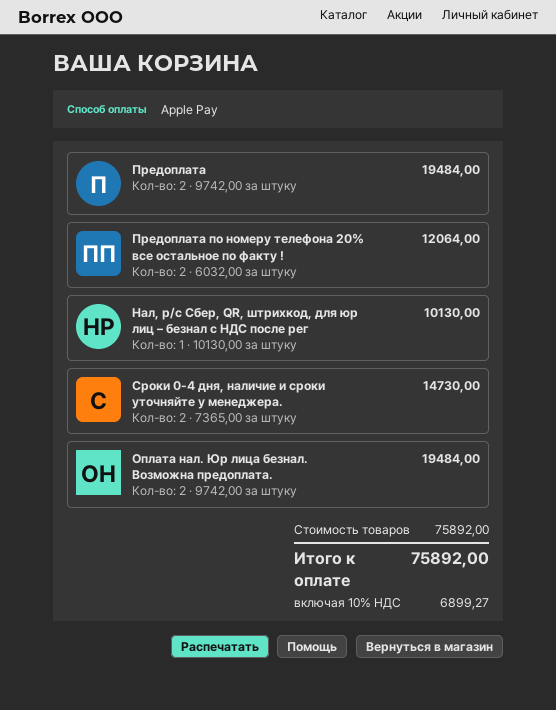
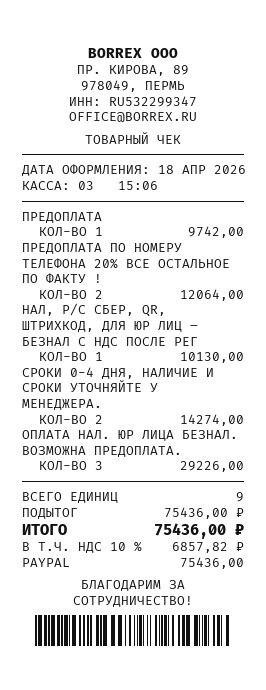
payment method: Apple Pay -> PayPal
Предоплата: 2 for 19484.00 -> 1 for 9742.00
Сроки 0-4 дня, наличие и сроки уточняйте у менеджера.: 2 for 14730.00 -> 2 for 14274.00
Оплата нал. Юр лица безнал. Возможна предоплата.: 2 for 19484.00 -> 3 for 29226.00
subtotal: 75892.00 -> 75436.00
tax: 10% = 6899.27 -> 10% = 6857.82
total: 75892.00 -> 75436.00

